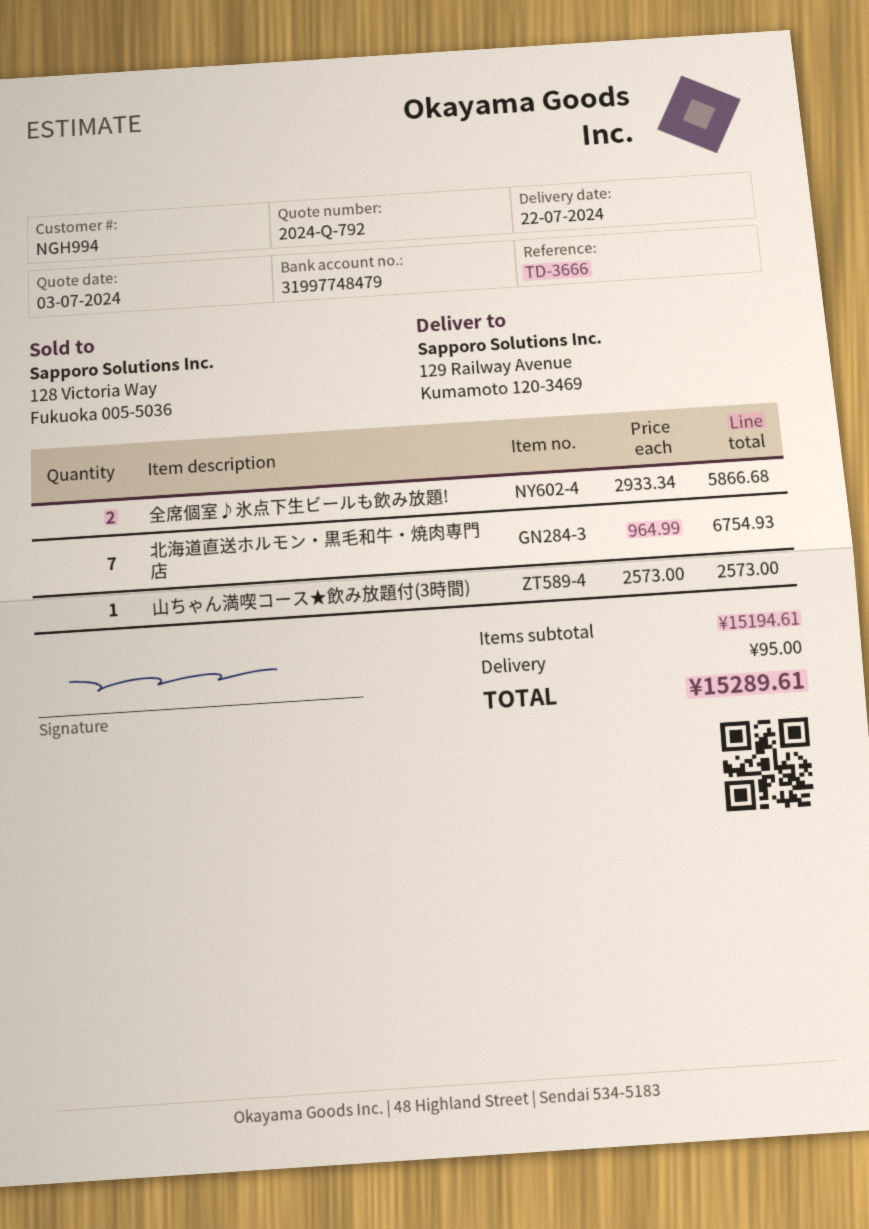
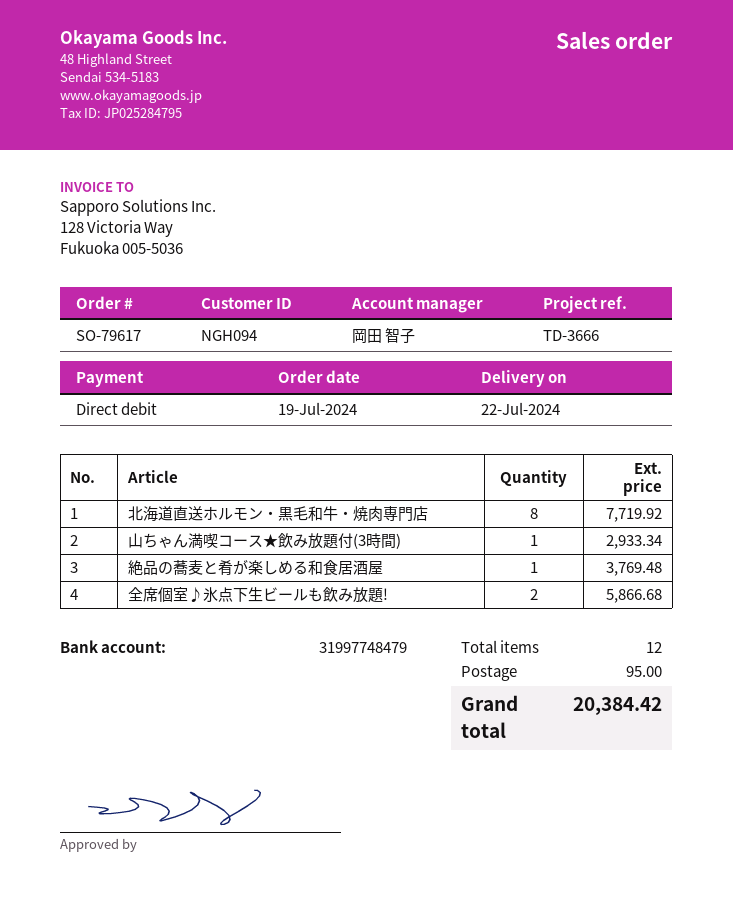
customer number: NGH994 -> NGH094
北海道直送ホルモン・黒毛和牛・焼肉専門店: 7 for 6754.93 -> 8 for 7719.92
山ちゃん満喫コース★飲み放題付(3時間): 1 for 2573.00 -> 1 for 2933.34
絶品の蕎麦と肴が楽しめる和食居酒屋: none -> 1 for 3769.48
total: 15289.61 -> 20384.42

